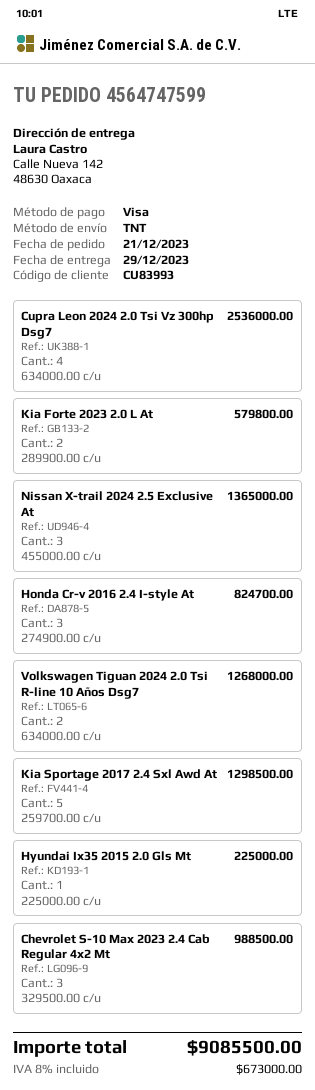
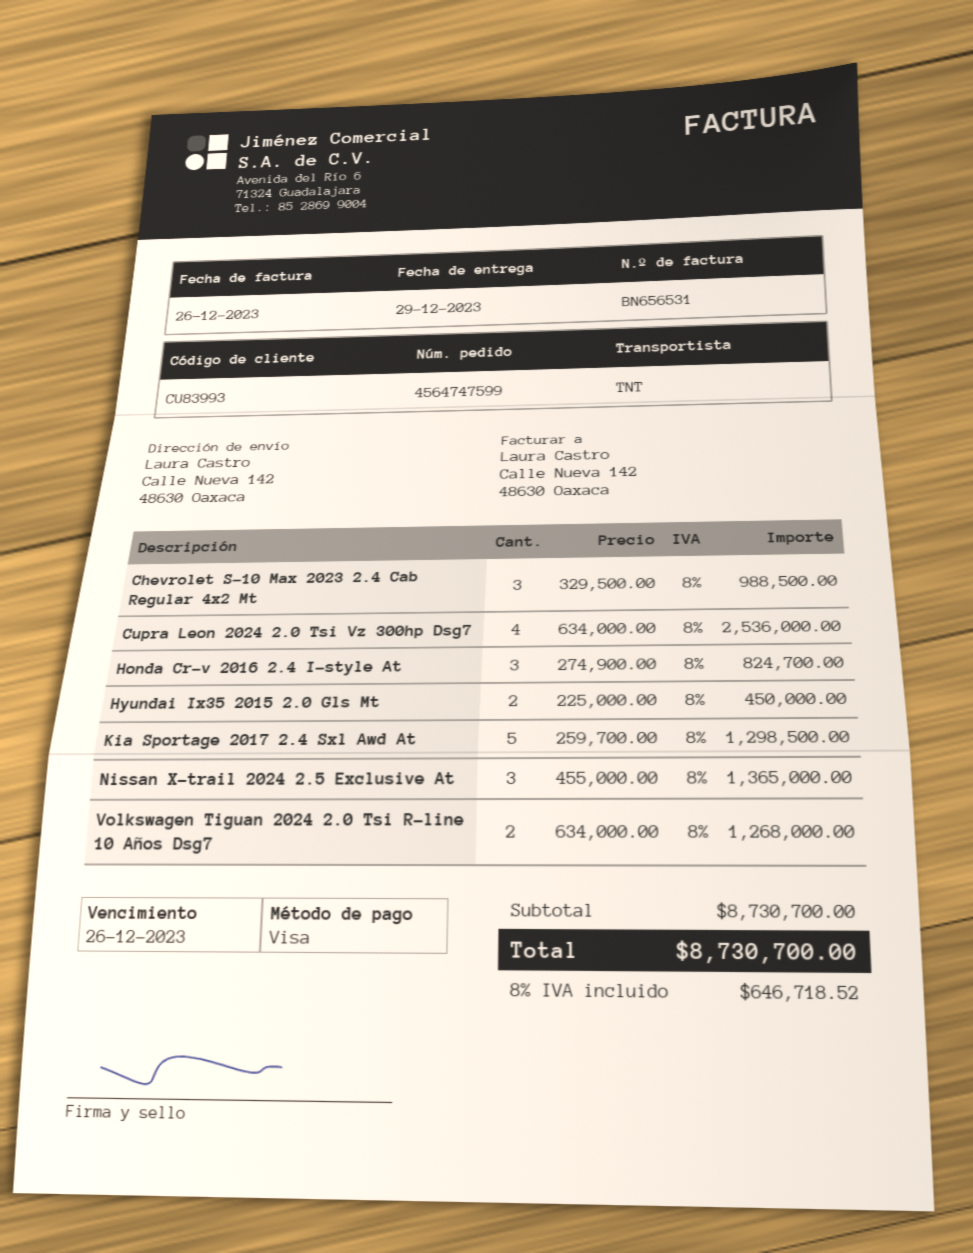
Kia Forte 2023 2.0 L At: 2 x 289900.00 = 579800.00 -> none
Hyundai Ix35 2015 2.0 Gls Mt: 1 x 225000.00 = 225000.00 -> 2 x 225000.00 = 450000.00
tax: 8% = 673000.00 -> 8% = 646718.52
total: 9085500.00 -> 8730700.00

